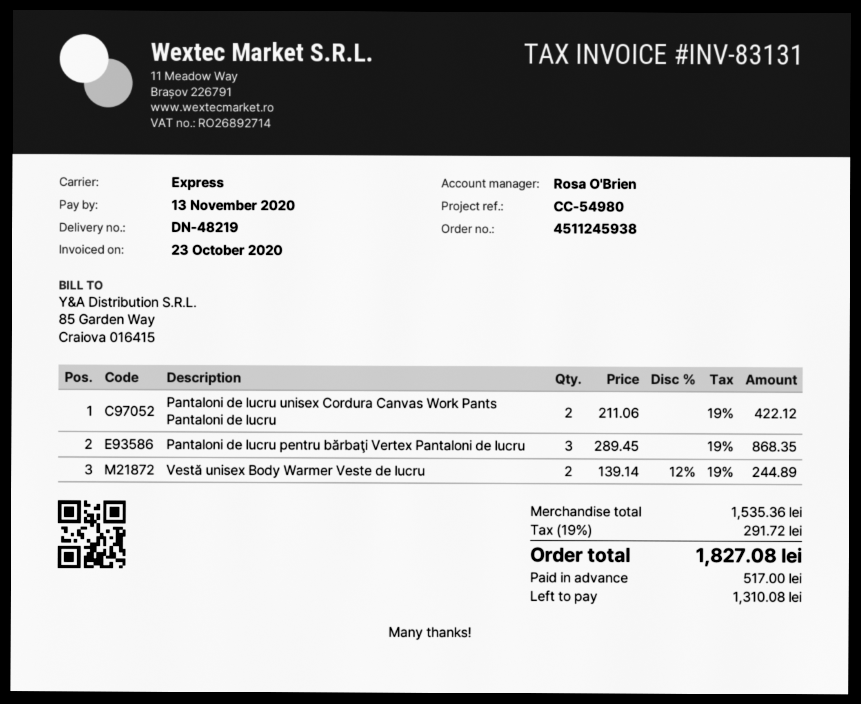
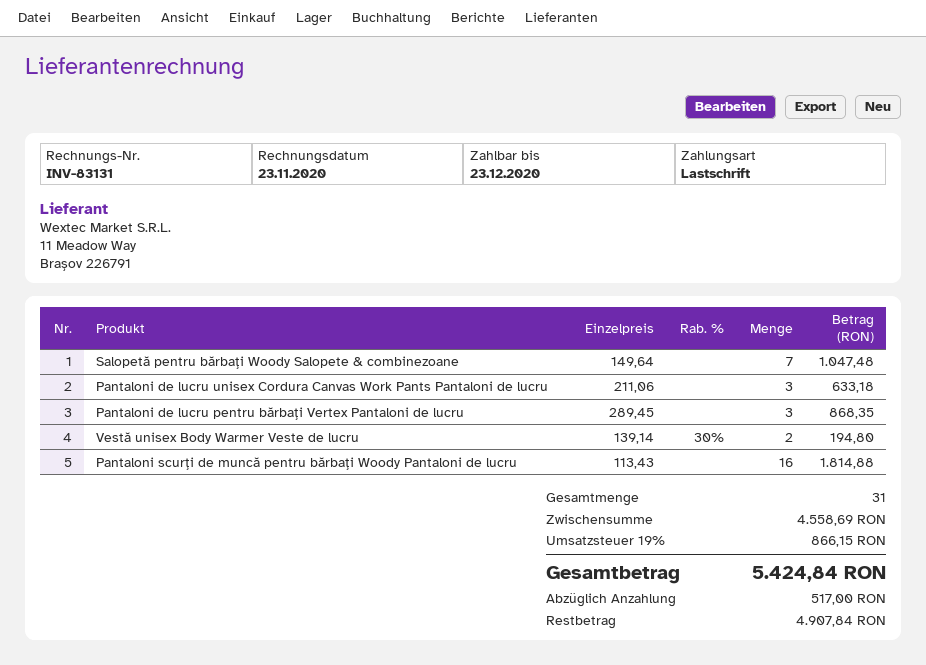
invoice date: 2020-10-23 -> 2020-11-23
due date: 2020-11-13 -> 2020-12-23
Pantaloni de lucru unisex Cordura Canvas Work Pants Pantaloni de lucru: 2 x 211.06 = 422.12 -> 3 x 211.06 = 633.18
Vestă unisex Body Warmer Veste de lucru: 2 x 139.14 - 12% = 244.89 -> 2 x 139.14 - 30% = 194.80
Salopetă pentru bărbaţi Woody Salopete & combinezoane: none -> 7 x 149.64 = 1047.48
Pantaloni scurți de muncă pentru bărbaţi Woody Pantaloni de lucru: none -> 16 x 113.43 = 1814.88
subtotal: 1535.36 -> 4558.69
tax: 19% = 291.72 -> 19% = 866.15
total: 1827.08 -> 5424.84
balance: 1310.08 -> 4907.84

